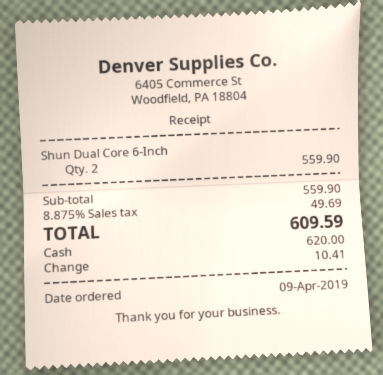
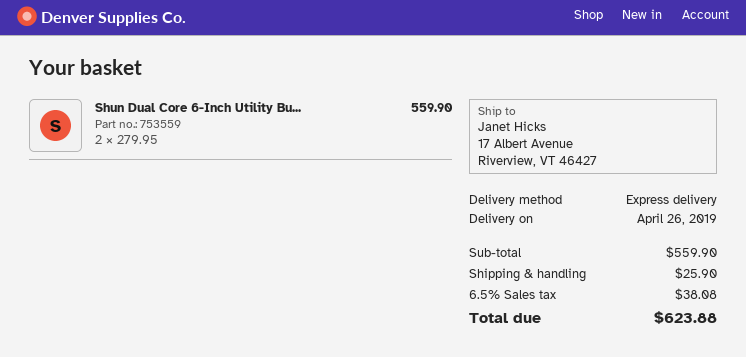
shipping: none -> 25.90
tax: 8.875% = 49.69 -> 6.5% = 38.08
total: 609.59 -> 623.88

